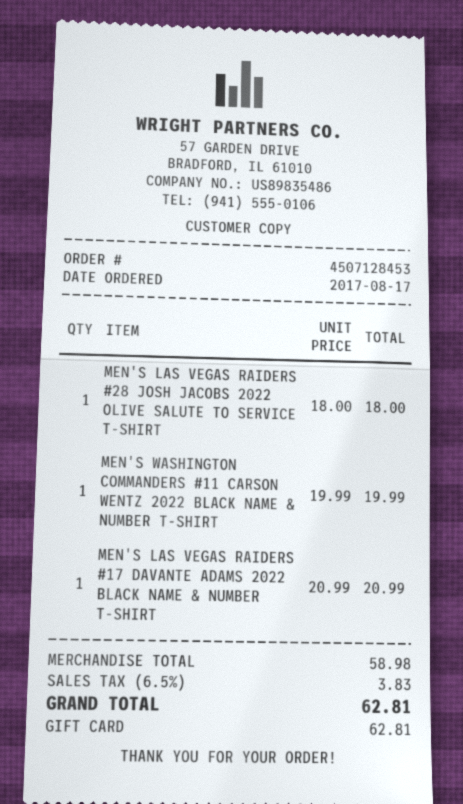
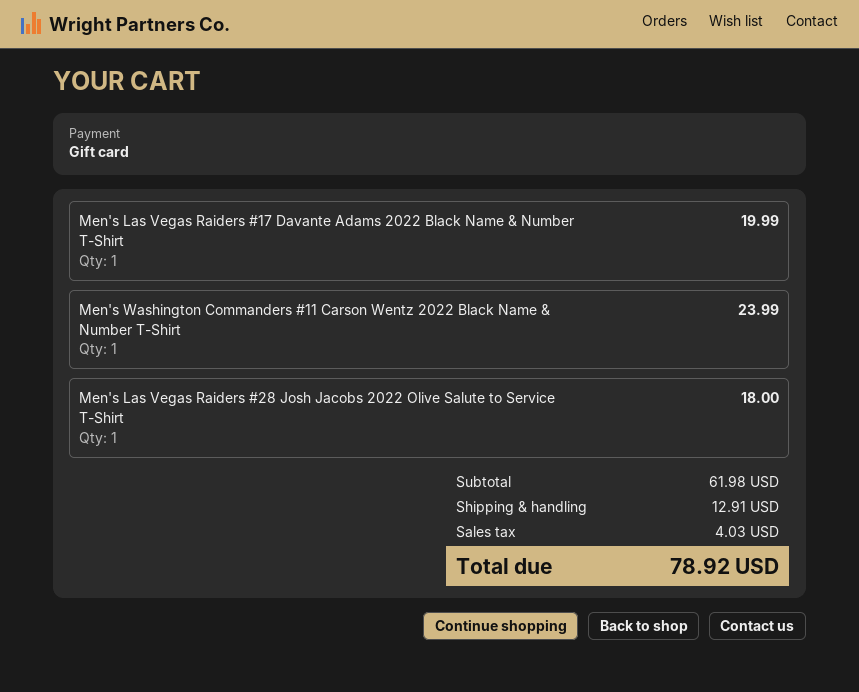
MEN'S WASHINGTON COMMANDERS #11 CARSON WENTZ 2022 BLACK NAME & NUMBER T-SHIRT: 1 for 19.99 -> 1 for 23.99
MEN'S LAS VEGAS RAIDERS #17 DAVANTE ADAMS 2022 BLACK NAME & NUMBER T-SHIRT: 1 for 20.99 -> 1 for 19.99
subtotal: 58.98 -> 61.98
shipping: none -> 12.91
tax: 3.83 -> 4.03
total: 62.81 -> 78.92

